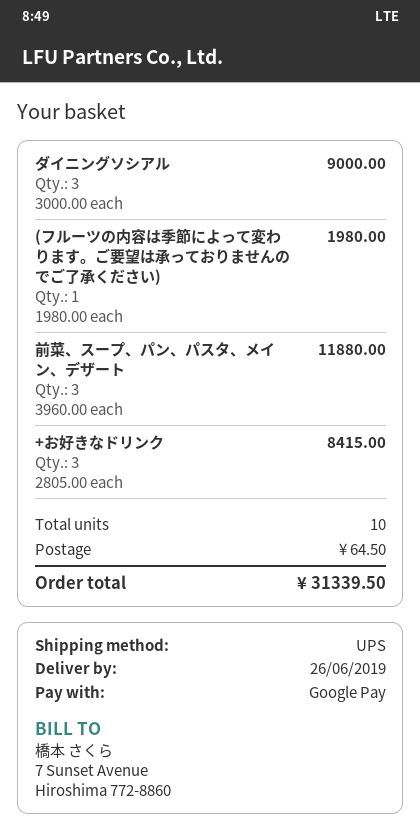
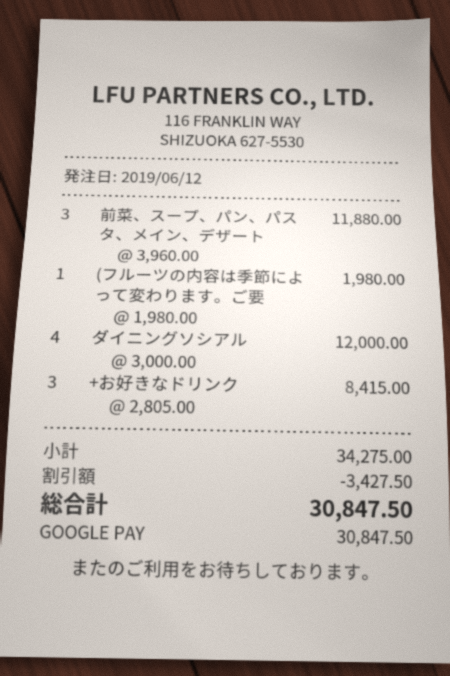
ダイニングソシアル: 3 x 3000.00 = 9000.00 -> 4 x 3000.00 = 12000.00
discount: none -> 3427.50
shipping: 64.50 -> none
total: 31339.50 -> 30847.50

